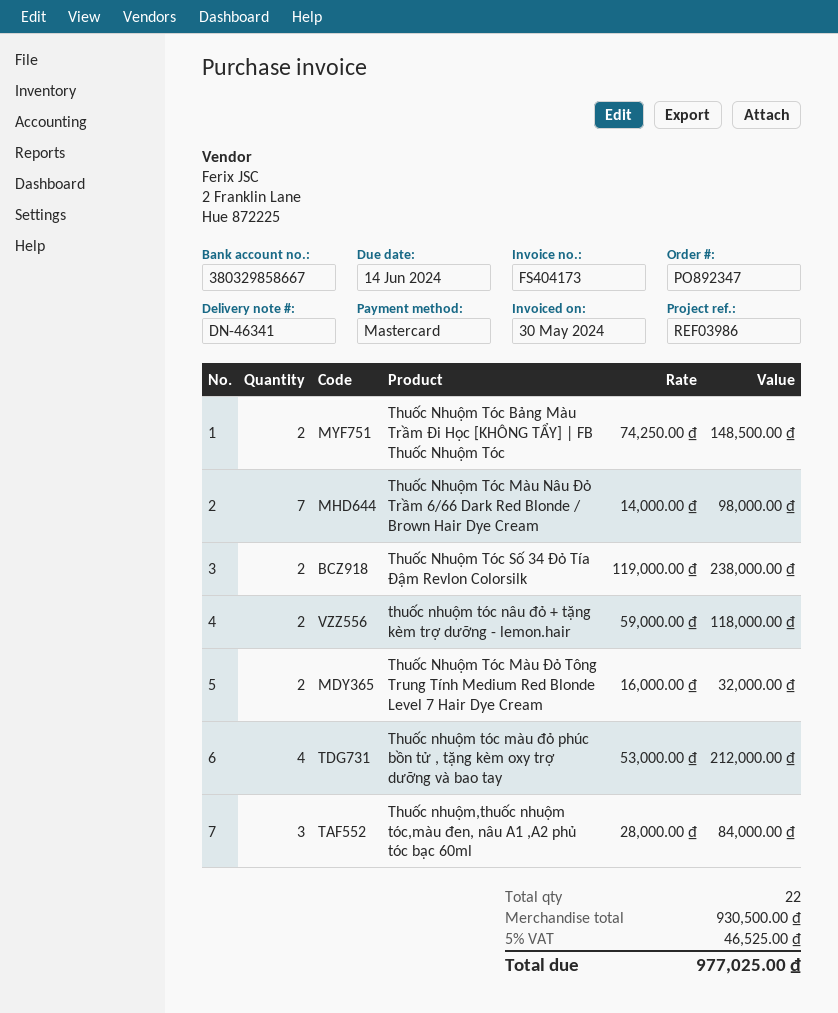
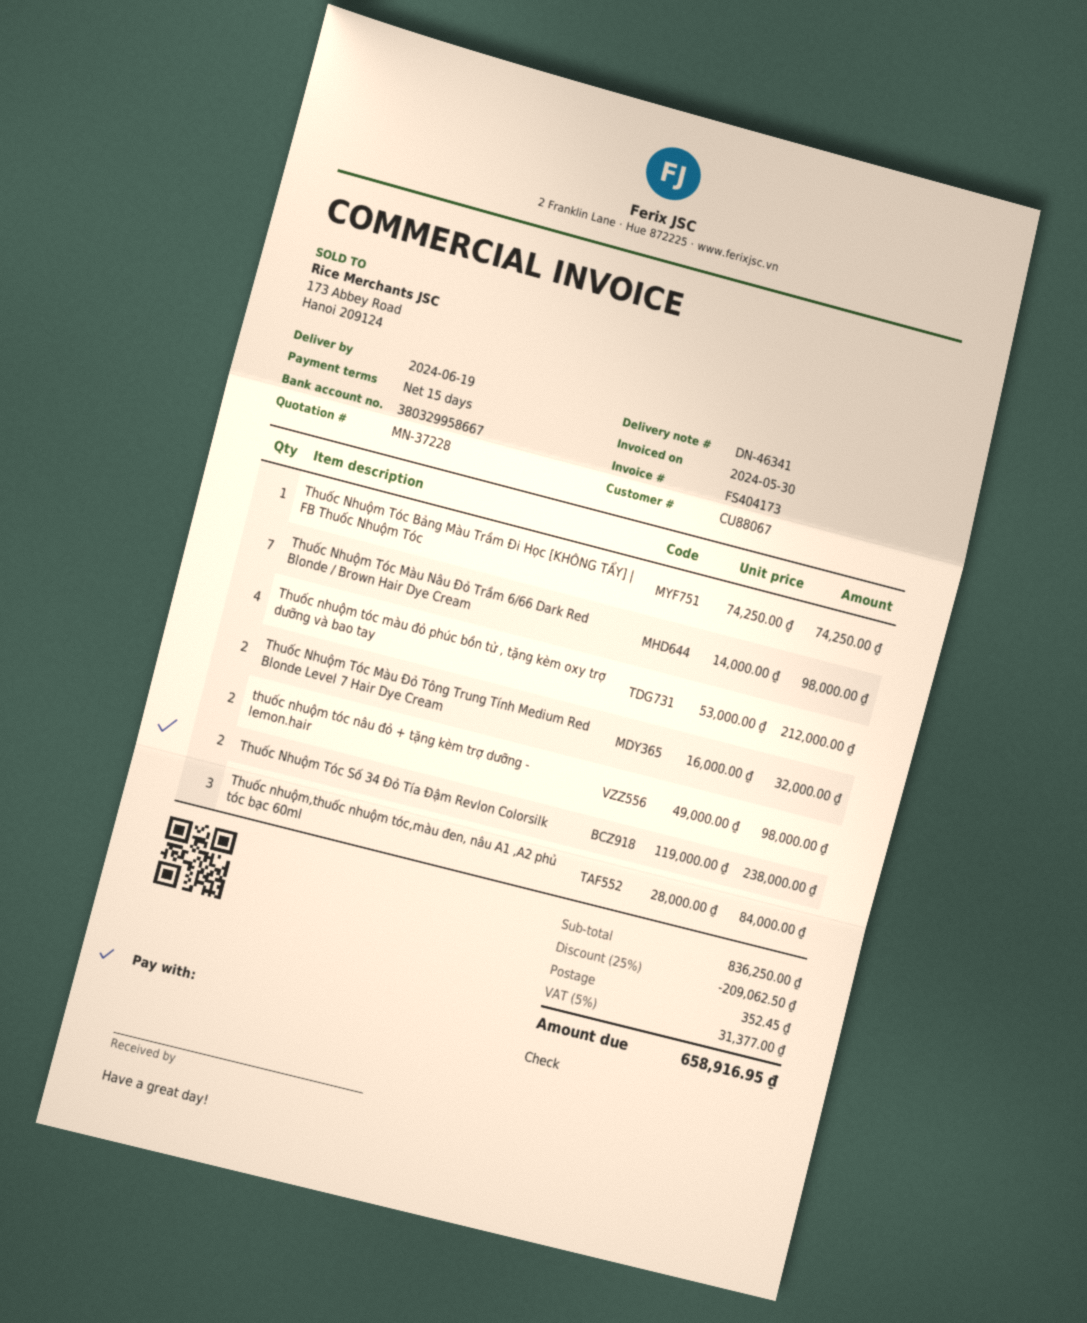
payment method: Mastercard -> cheque
bank account: 380329858667 -> 380329958667
Thuốc Nhuộm Tóc Bảng Màu Trầm Đi Học [KHÔNG TẨY] | FB Thuốc Nhuộm Tóc: 2 x 74250.00 = 148500.00 -> 1 x 74250.00 = 74250.00
thuốc nhuộm tóc nâu đỏ + tặng kèm trợ dưỡng - lemon.hair: 2 x 59000.00 = 118000.00 -> 2 x 49000.00 = 98000.00
subtotal: 930500.00 -> 836250.00
discount: none -> 25% = 209062.50
shipping: none -> 352.45
tax: 5% = 46525.00 -> 5% = 31377.00
total: 977025.00 -> 658916.95

